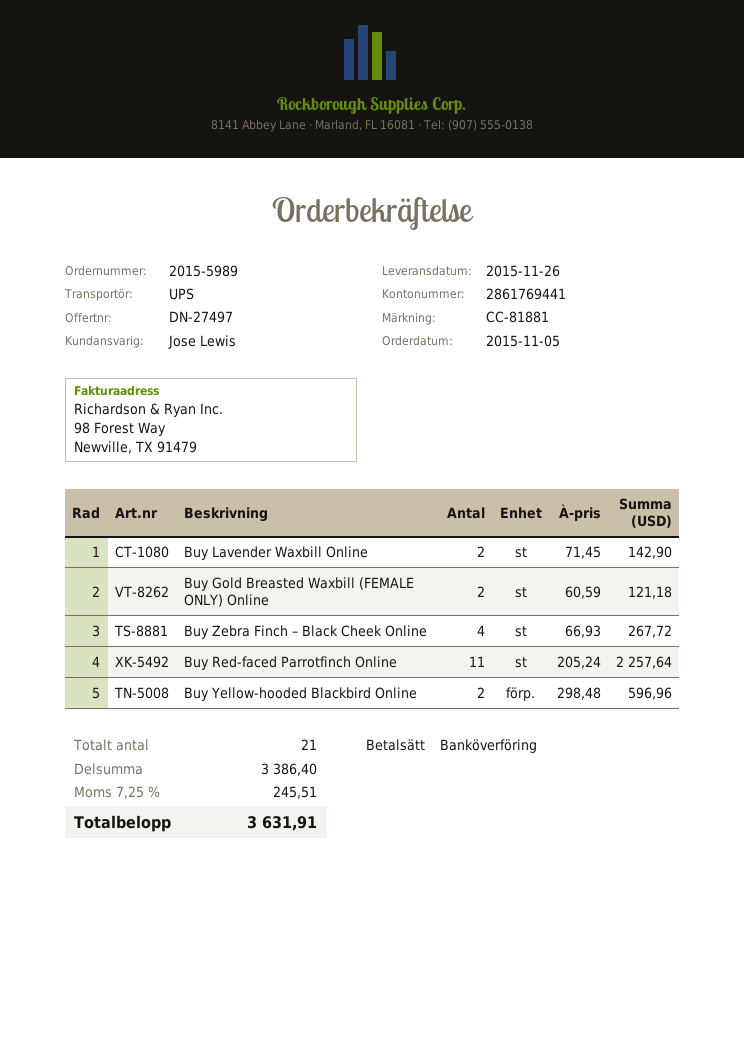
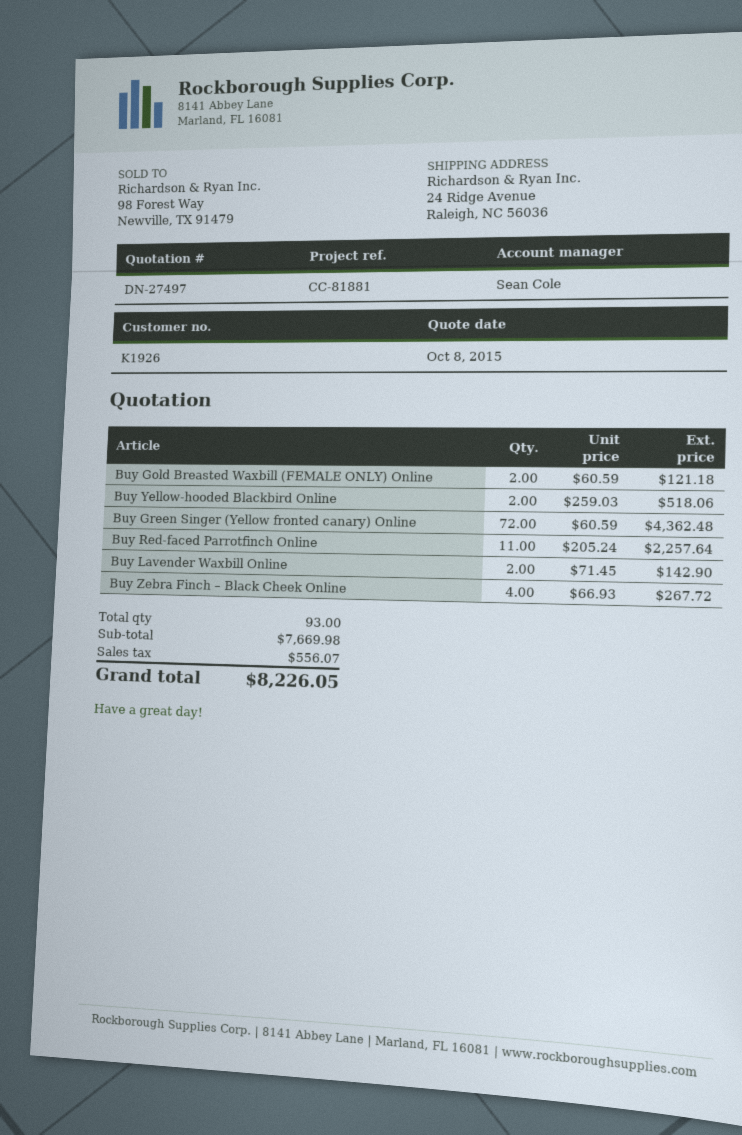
sales rep: Jose Lewis -> Sean Cole
Buy Yellow-hooded Blackbird Online: 2 x 298.48 = 596.96 -> 2 x 259.03 = 518.06
Buy Green Singer (Yellow fronted canary) Online: none -> 72 x 60.59 = 4362.48
total quantity: 21 -> 93
subtotal: 3386.40 -> 7669.98
tax: 245.51 -> 556.07
total: 3631.91 -> 8226.05

